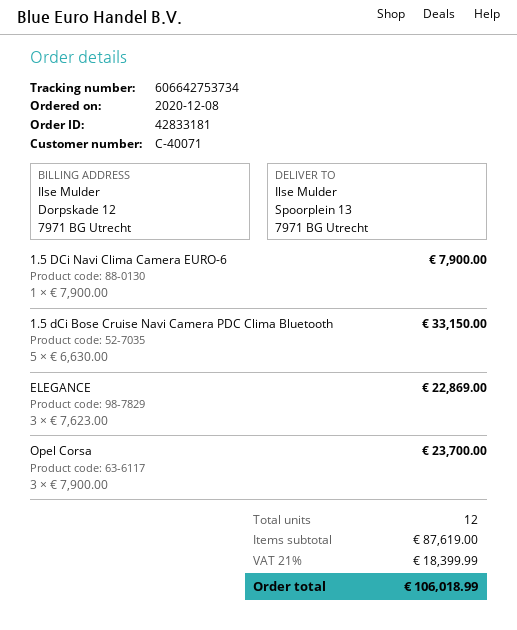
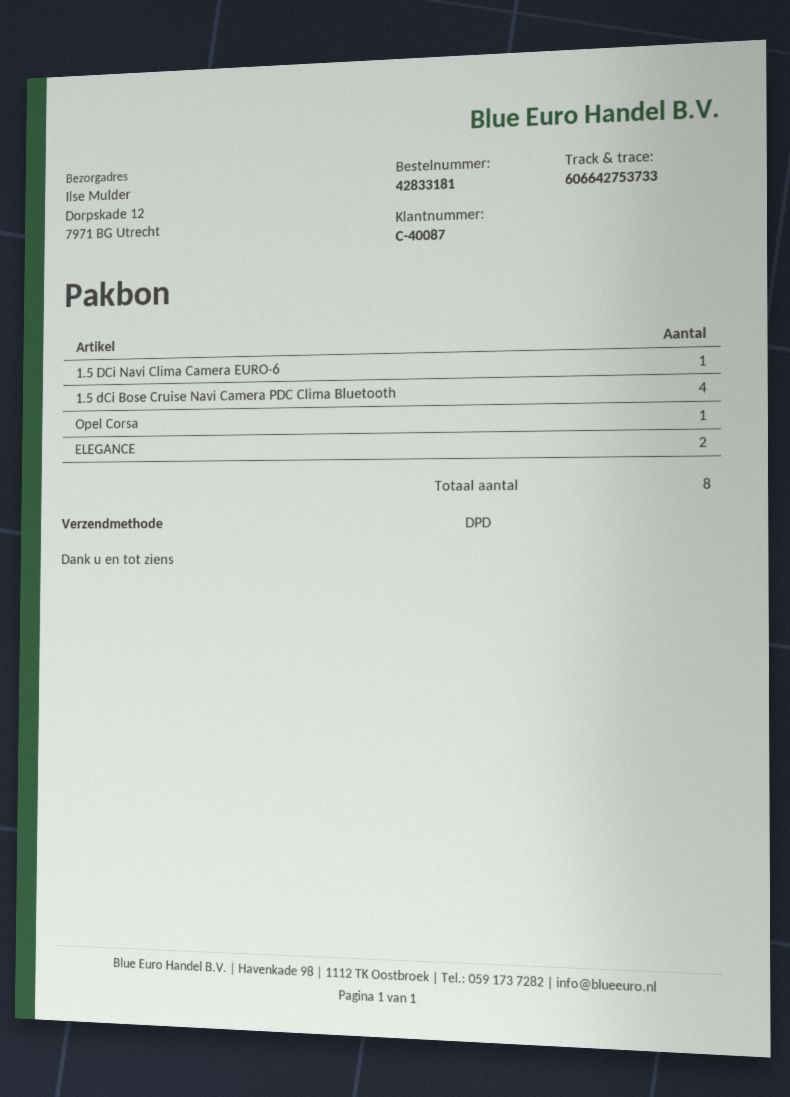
customer number: C-40071 -> C-40087
tracking number: 606642753734 -> 606642753733
ship to: Spoorplein 13, 7971 BG Utrecht -> Dorpskade 12, 7971 BG Utrecht
1.5 dCi Bose Cruise Navi Camera PDC Clima Bluetooth: 5 -> 4
ELEGANCE: 3 -> 2
Opel Corsa: 3 -> 1
total quantity: 12 -> 8

